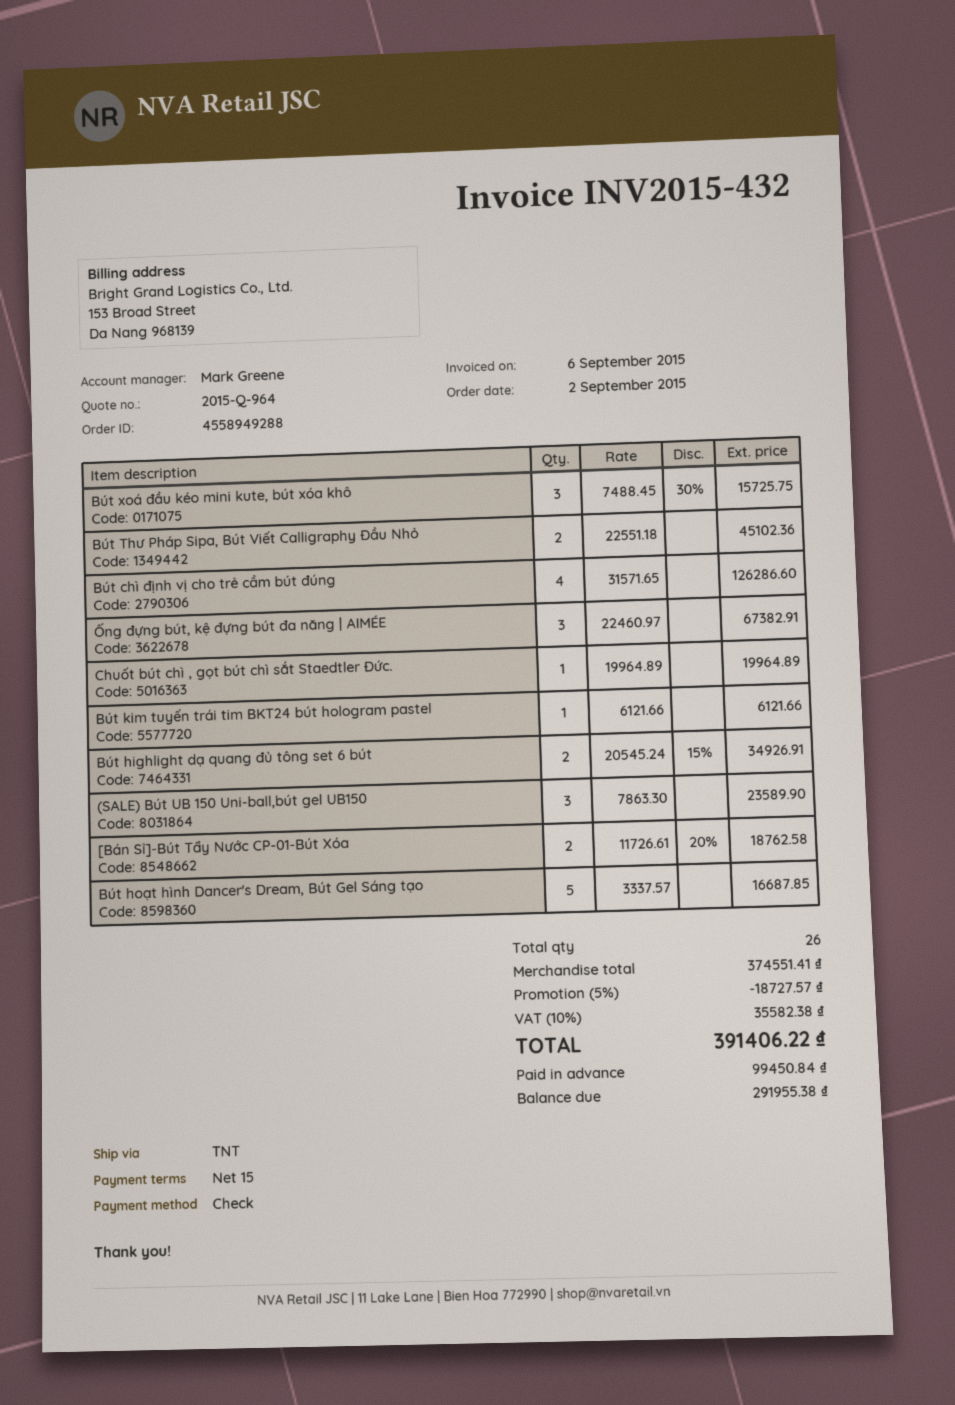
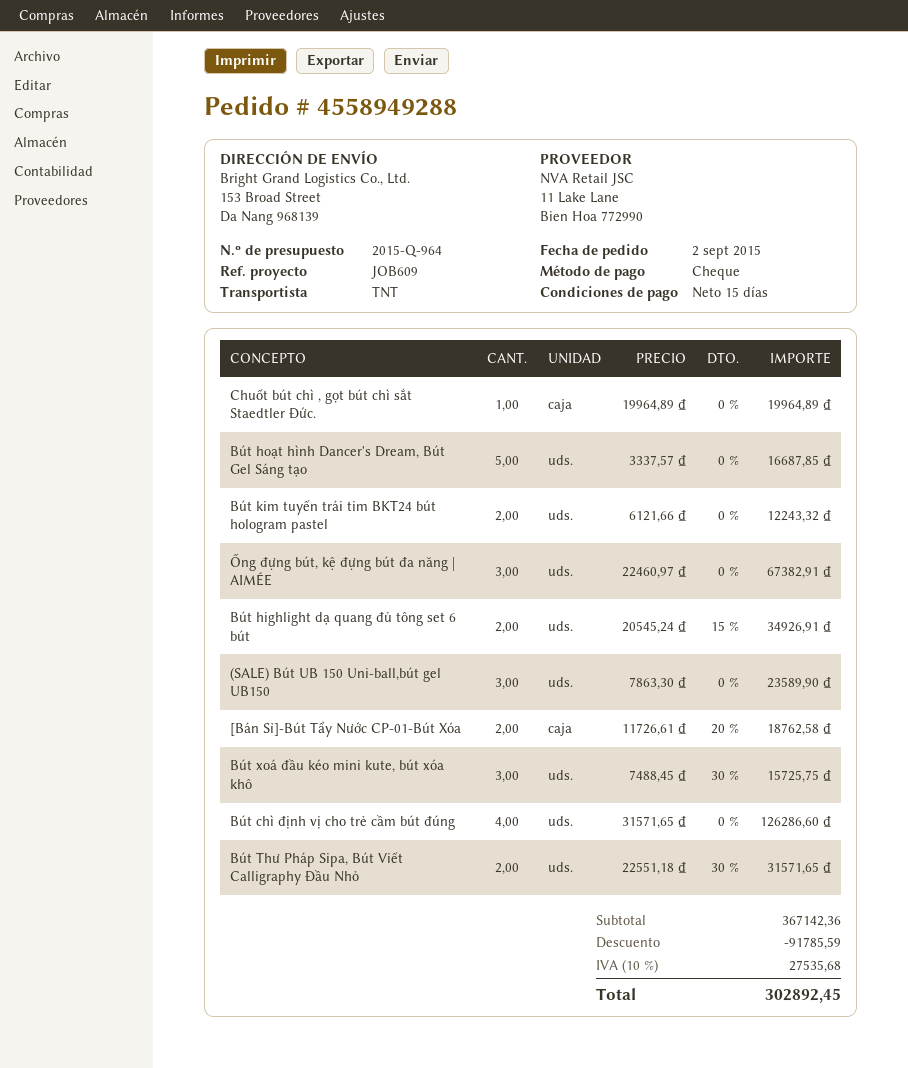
Bút Thư Pháp Sipa, Bút Viết Calligraphy Đầu Nhỏ: 2 x 22551.18 = 45102.36 -> 2 x 22551.18 - 30% = 31571.65
Bút kim tuyến trái tim BKT24 bút hologram pastel: 1 x 6121.66 = 6121.66 -> 2 x 6121.66 = 12243.32
subtotal: 374551.41 -> 367142.36
discount: 18727.57 -> 91785.59
tax: 10% = 35582.38 -> 10% = 27535.68
total: 391406.22 -> 302892.45

